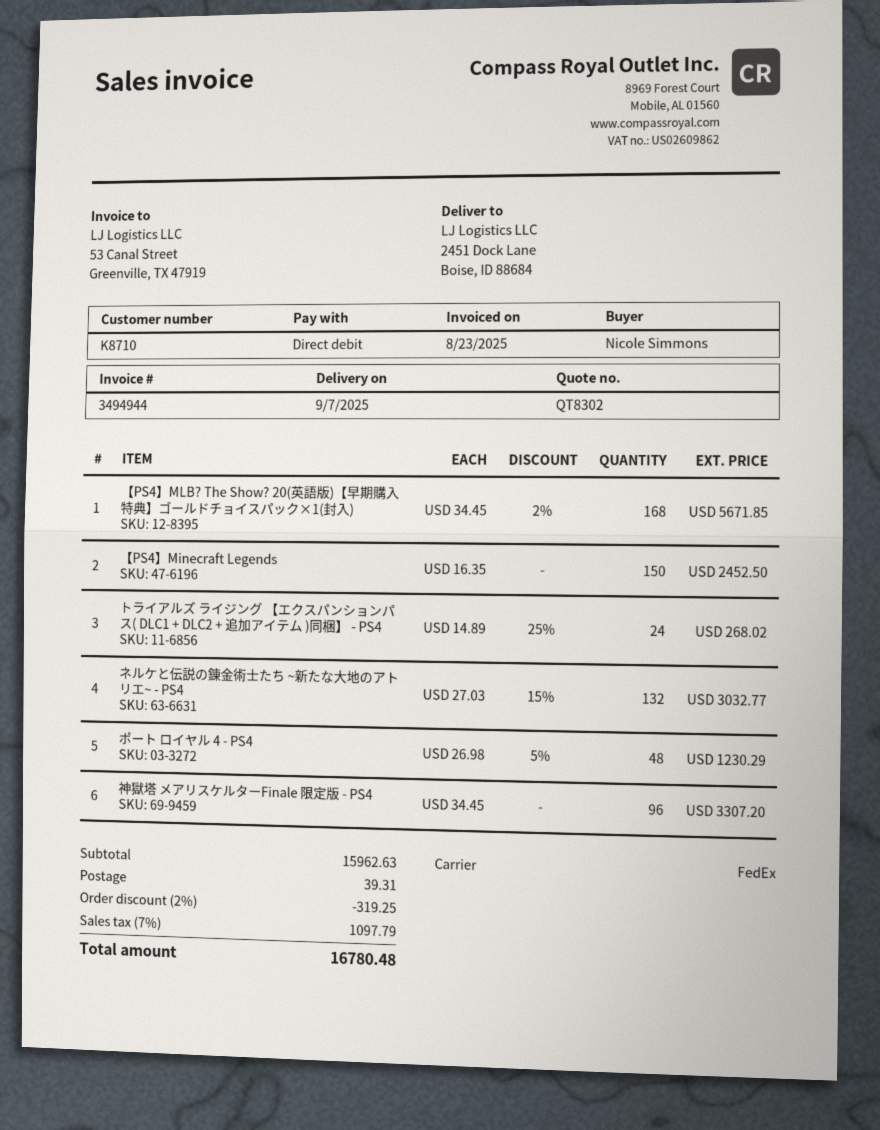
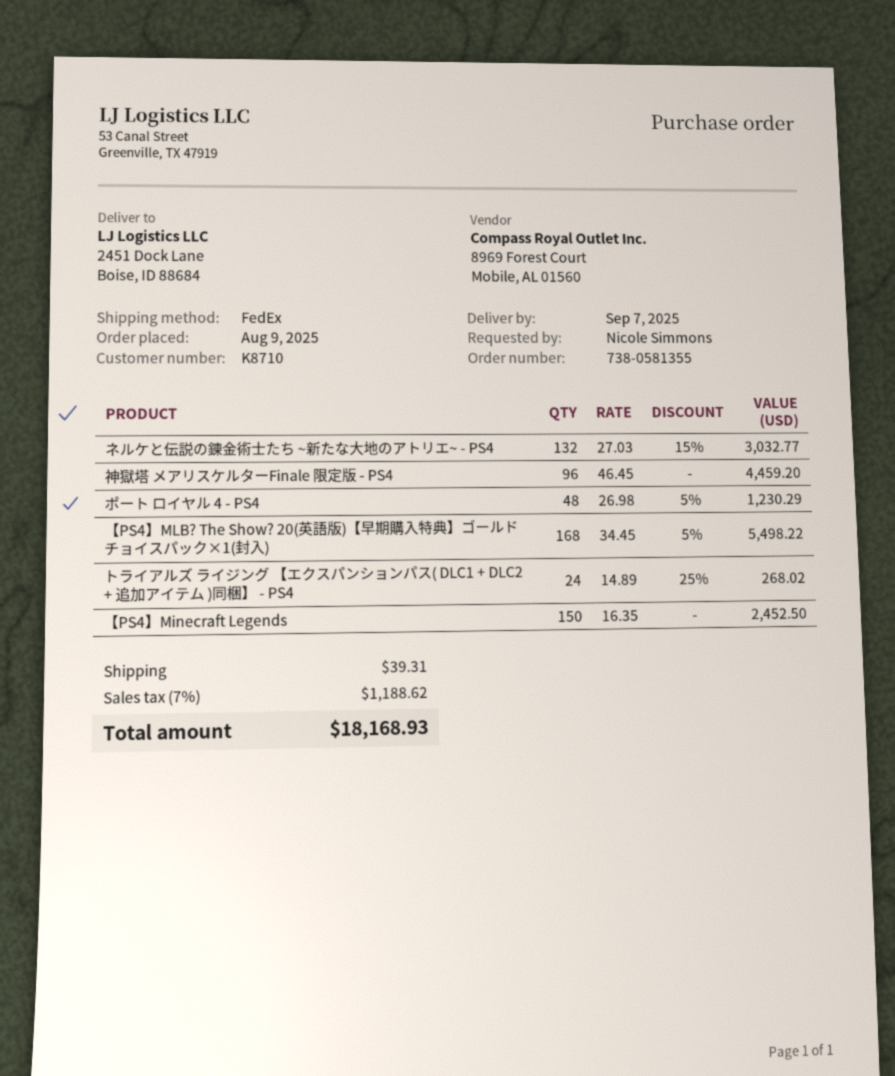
【PS4】MLB? The Show? 20(英語版)【早期購入特典】ゴールドチョイスパック×1(封入): 168 x 34.45 - 2% = 5671.85 -> 168 x 34.45 - 5% = 5498.22
神獄塔 メアリスケルターFinale 限定版 - PS4: 96 x 34.45 = 3307.20 -> 96 x 46.45 = 4459.20
discount: 2% = 319.25 -> none
tax: 7% = 1097.79 -> 7% = 1188.62
total: 16780.48 -> 18168.93

